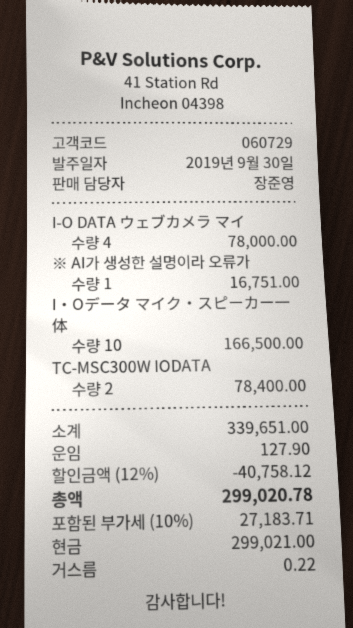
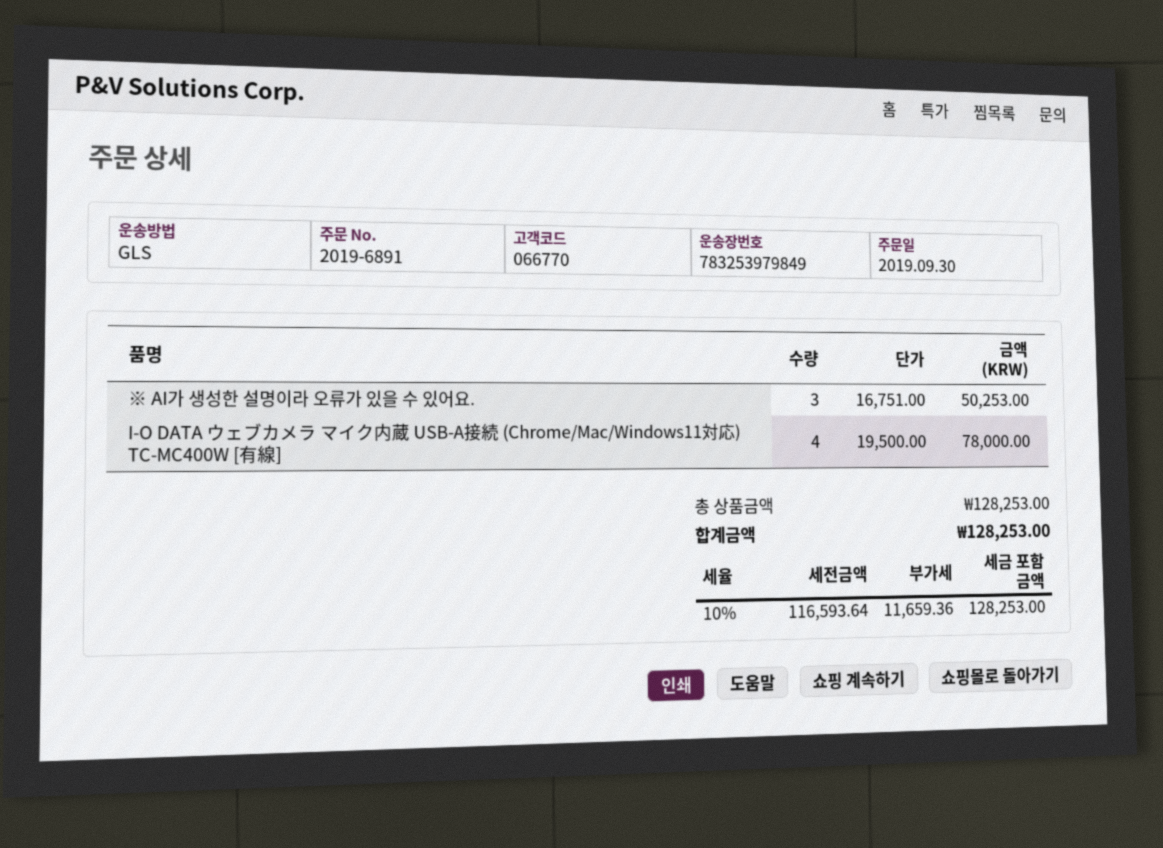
customer number: 060729 -> 066770
※ AI가 생성한 설명이라 오류가: 1 for 16751.00 -> 3 for 50253.00
I・Oデータ マイク・スピーカー一体: 10 for 166500.00 -> none
TC-MSC300W IODATA: 2 for 78400.00 -> none
subtotal: 339651.00 -> 128253.00
discount: 12% = 40758.12 -> none
shipping: 127.90 -> none
tax: 10% = 27183.71 -> 10% = 11659.36
total: 299020.78 -> 128253.00

